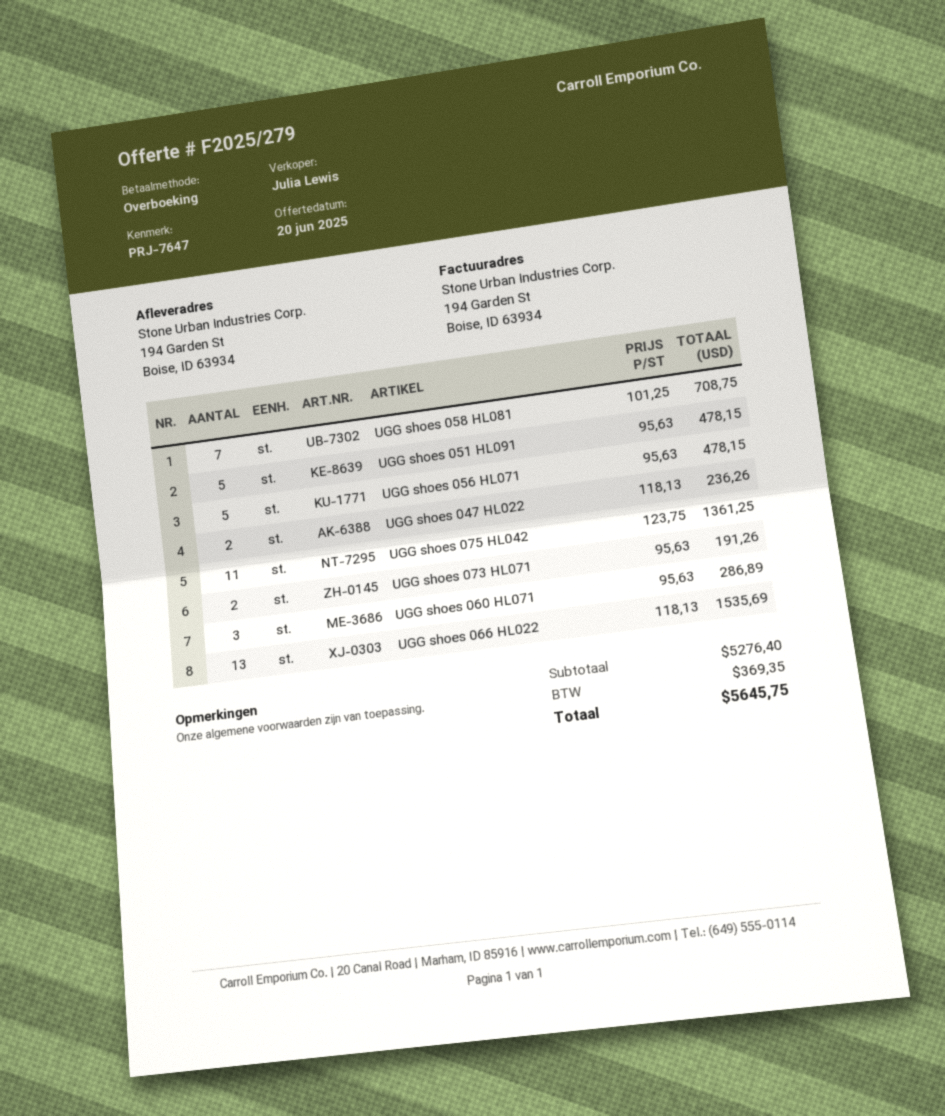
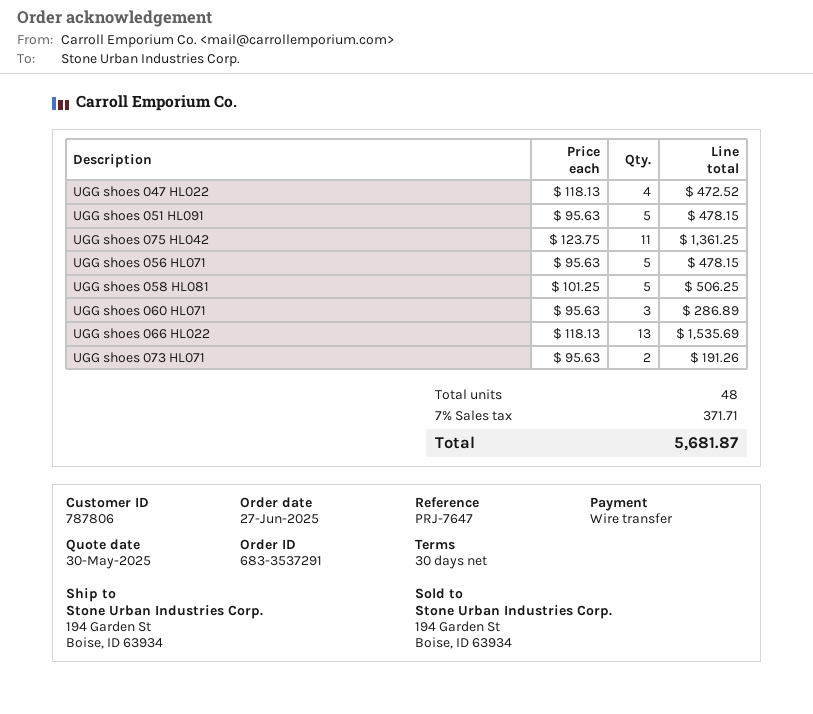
quote date: 2025-06-20 -> 2025-05-30
UGG shoes 058 HL081: 7 x 101.25 = 708.75 -> 5 x 101.25 = 506.25
UGG shoes 047 HL022: 2 x 118.13 = 236.26 -> 4 x 118.13 = 472.52
tax: 369.35 -> 371.71
total: 5645.75 -> 5681.87

